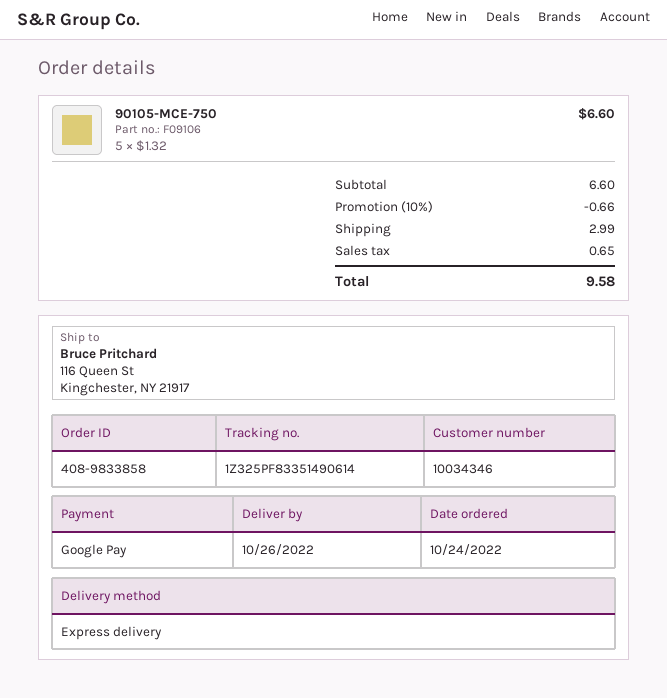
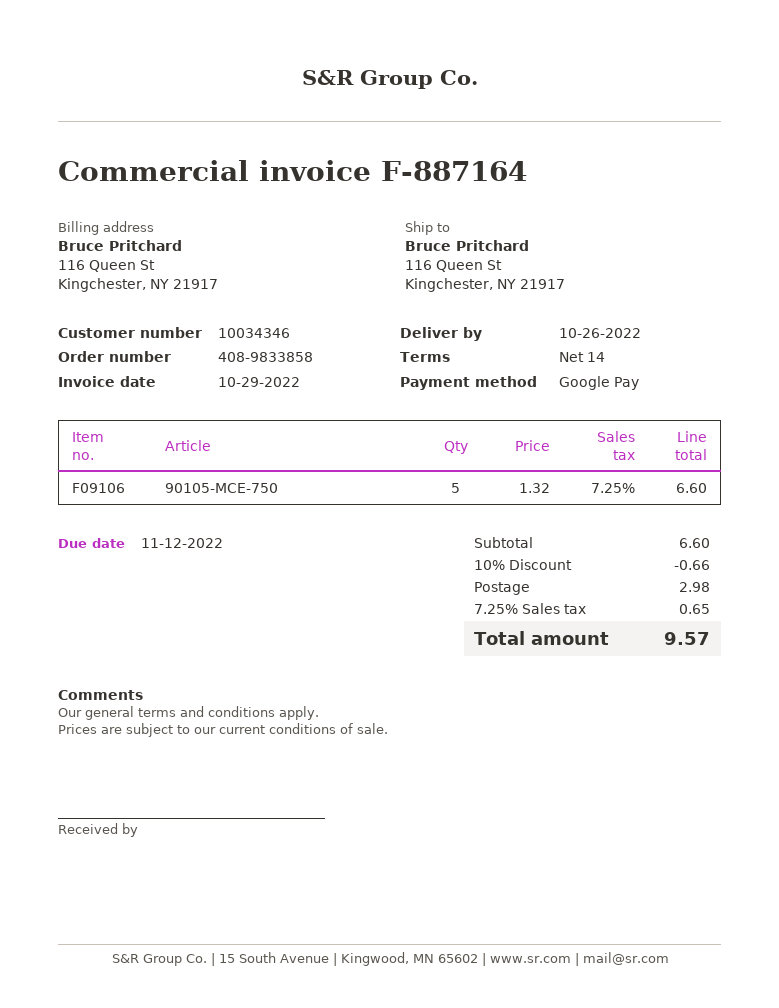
shipping: 2.99 -> 2.98
total: 9.58 -> 9.57

